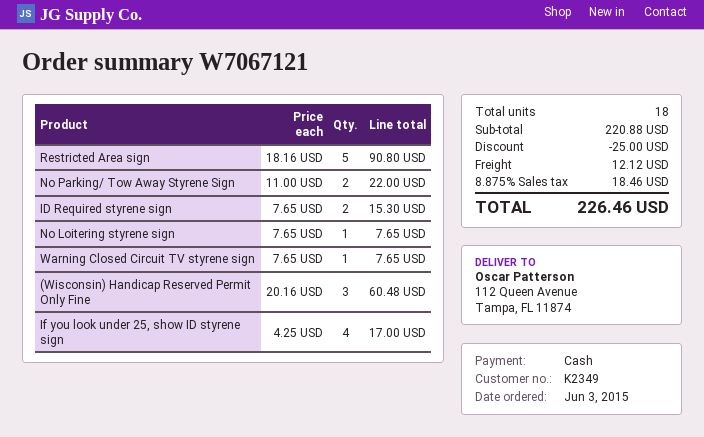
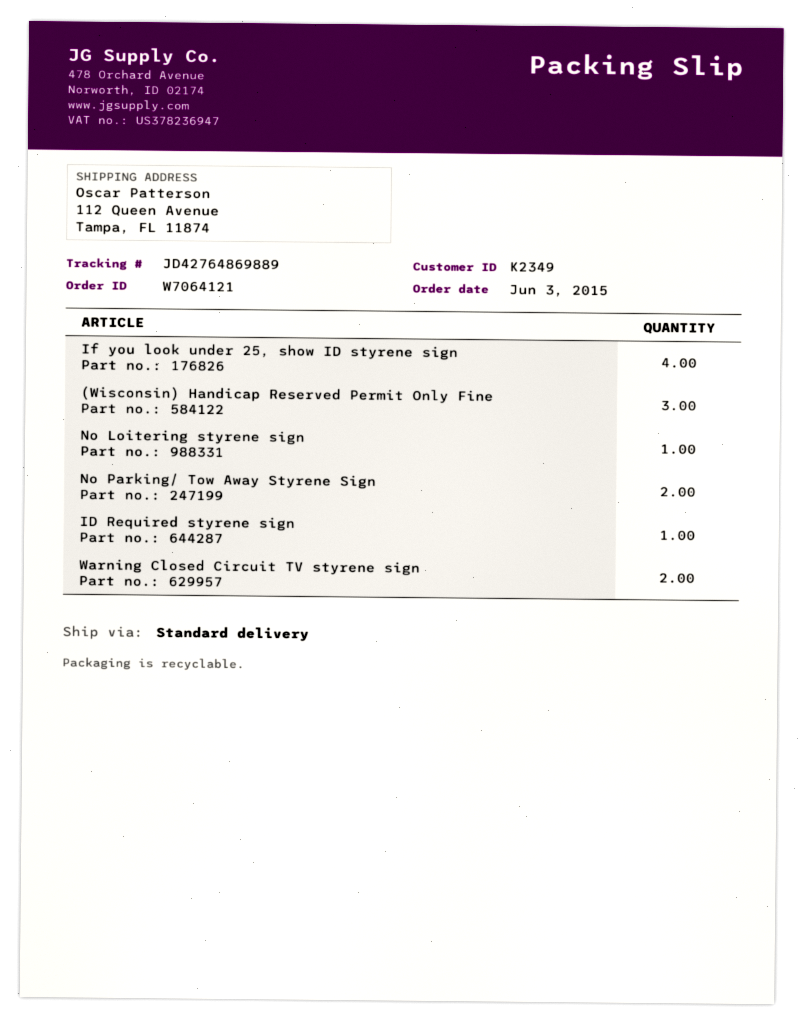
order number: W7067121 -> W7064121
Restricted Area sign: 5 -> none
ID Required styrene sign: 2 -> 1
Warning Closed Circuit TV styrene sign: 1 -> 2

